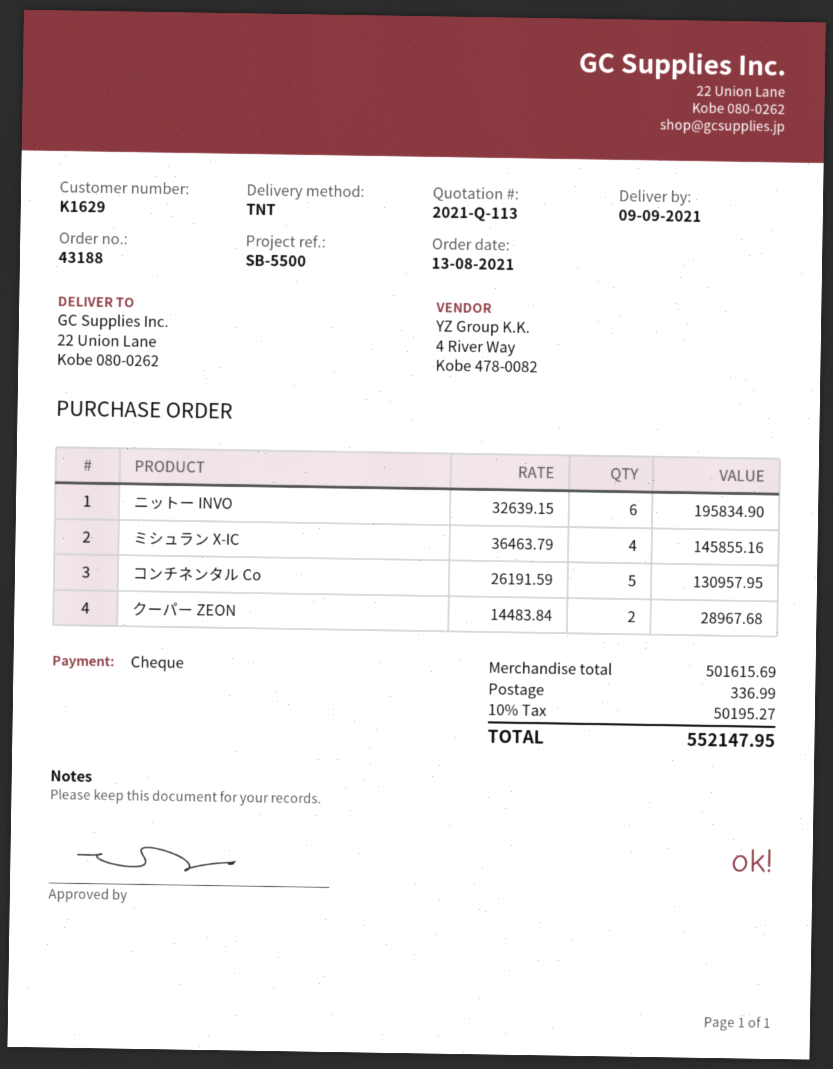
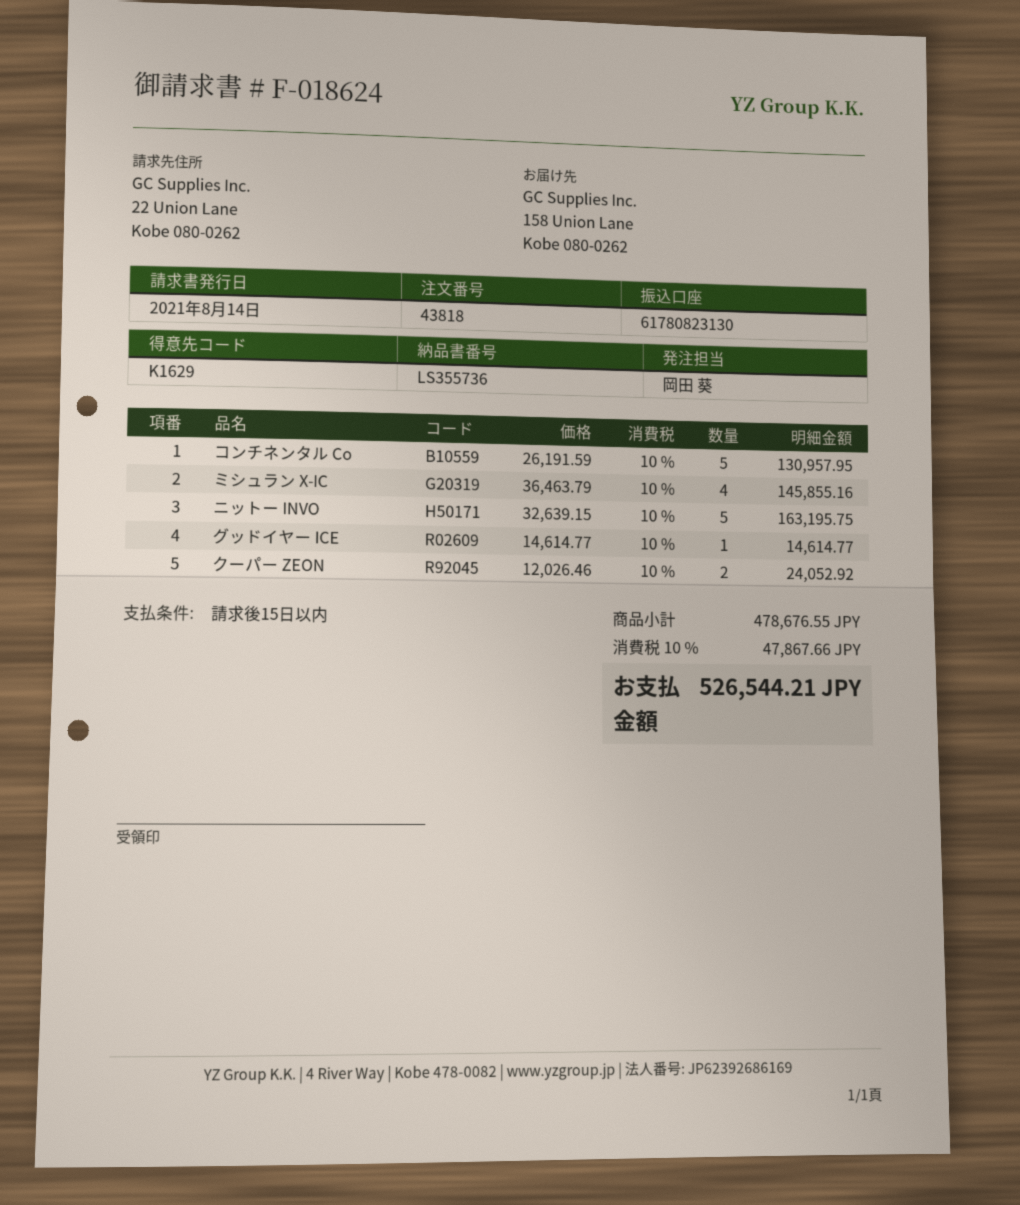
order number: 43188 -> 43818
ship to: 22 Union Lane, Kobe 080-0262 -> 158 Union Lane, Kobe 080-0262
ニットー INVO: 6 x 32639.15 = 195834.90 -> 5 x 32639.15 = 163195.75
クーパー ZEON: 2 x 14483.84 = 28967.68 -> 2 x 12026.46 = 24052.92
グッドイヤー ICE: none -> 1 x 14614.77 = 14614.77
subtotal: 501615.69 -> 478676.55
shipping: 336.99 -> none
tax: 10% = 50195.27 -> 10% = 47867.66
total: 552147.95 -> 526544.21

